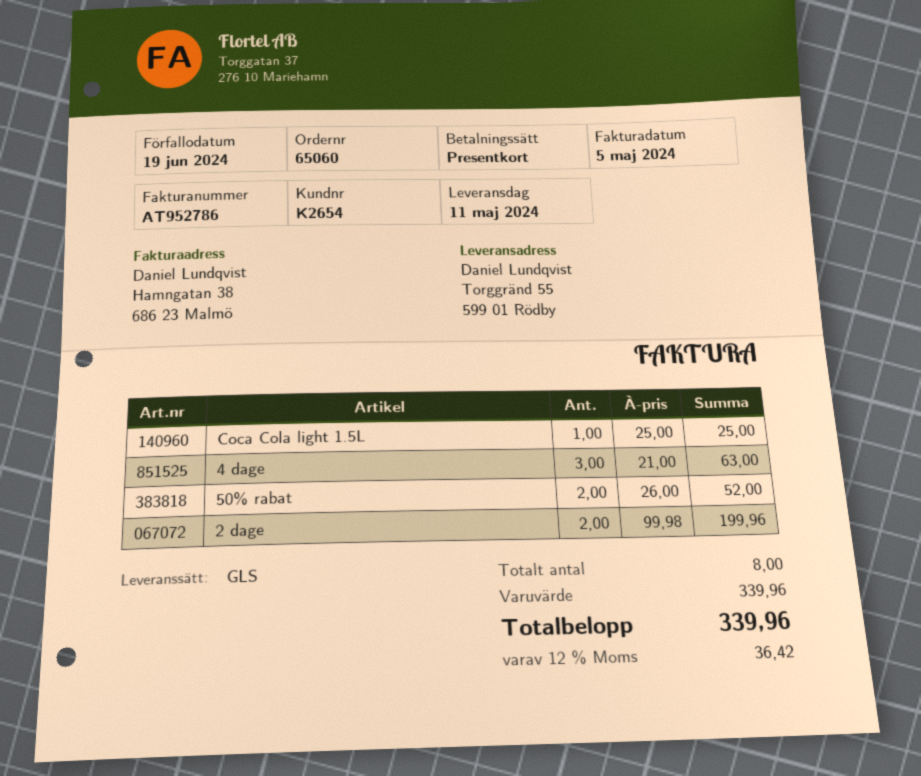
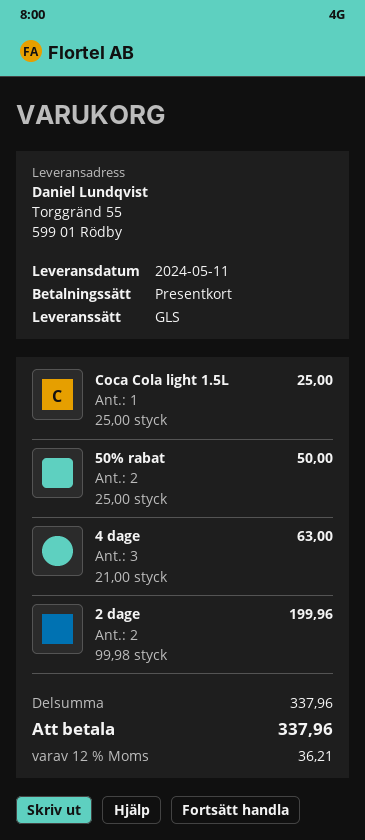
50% rabat: 2 x 26.00 = 52.00 -> 2 x 25.00 = 50.00
subtotal: 339.96 -> 337.96
tax: 12% = 36.42 -> 12% = 36.21
total: 339.96 -> 337.96

